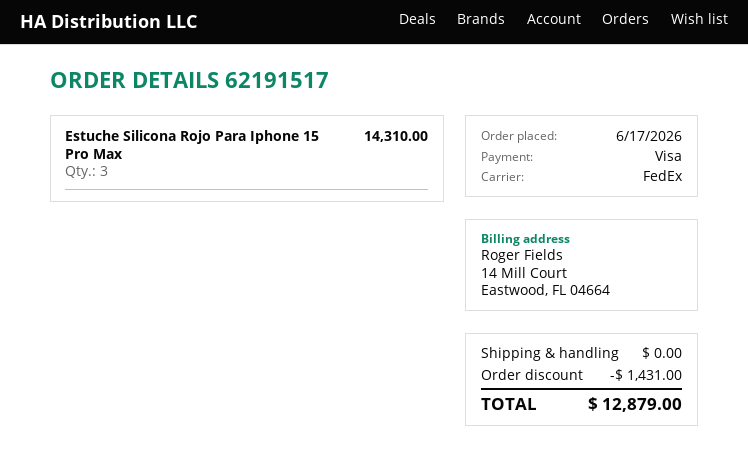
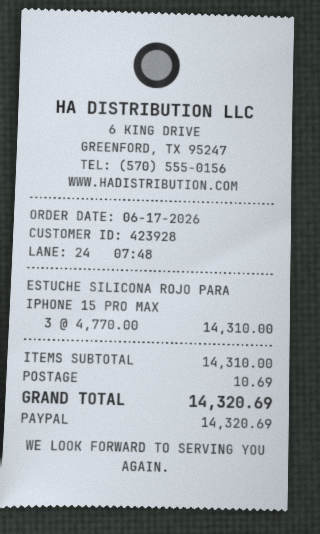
payment method: Visa -> PayPal
discount: 1431.00 -> none
shipping: 0.00 -> 10.69
total: 12879.00 -> 14320.69

